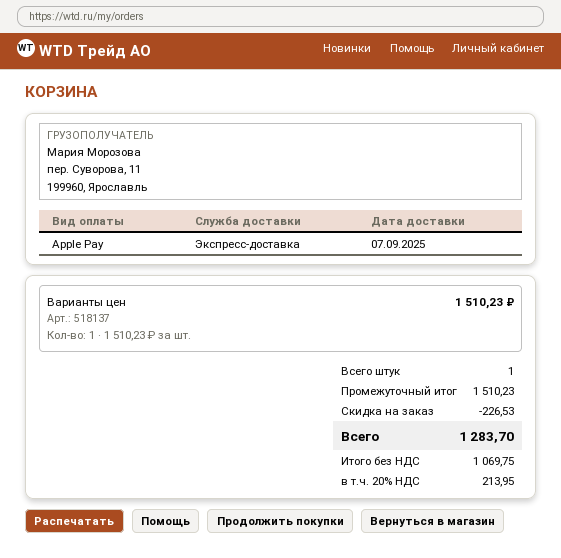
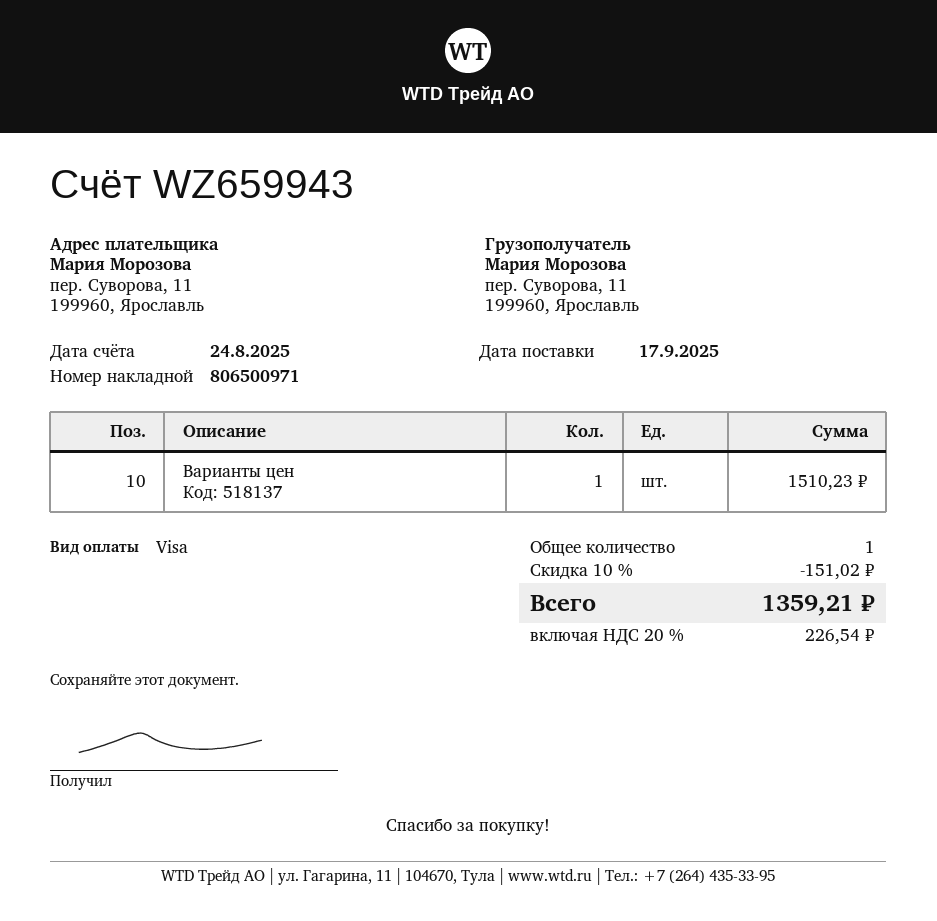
delivery date: 2025-09-07 -> 2025-09-17
payment method: Apple Pay -> Visa
discount: 226.53 -> 151.02
tax: 20% = 213.95 -> 20% = 226.54
total: 1283.70 -> 1359.21

